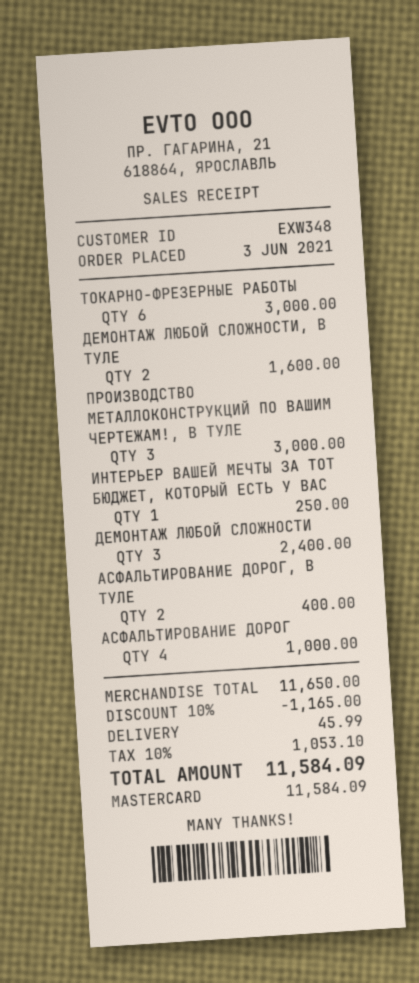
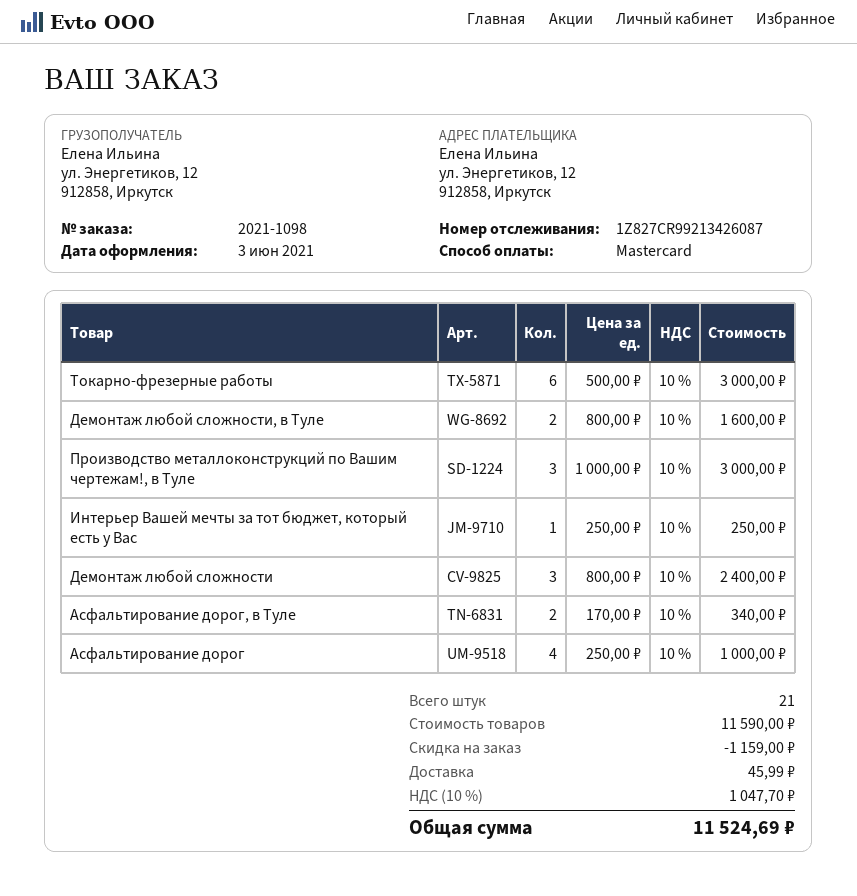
АСФАЛЬТИРОВАНИЕ ДОРОГ, В ТУЛЕ: 2 for 400.00 -> 2 for 340.00
subtotal: 11650.00 -> 11590.00
discount: 1165.00 -> 1159.00
tax: 10% = 1053.10 -> 10% = 1047.70
total: 11584.09 -> 11524.69

